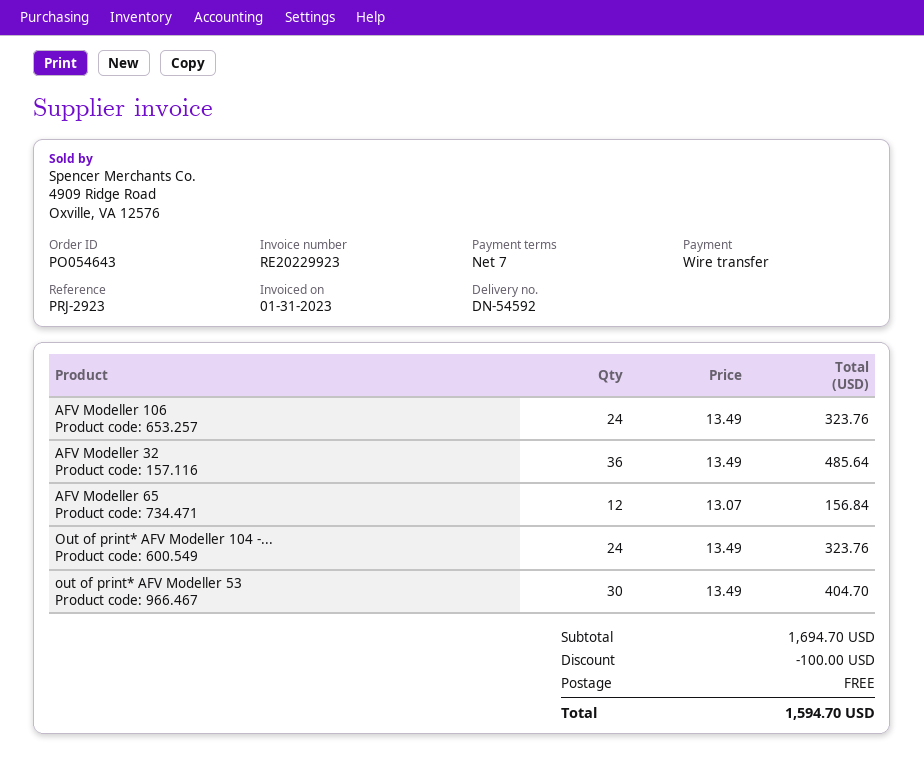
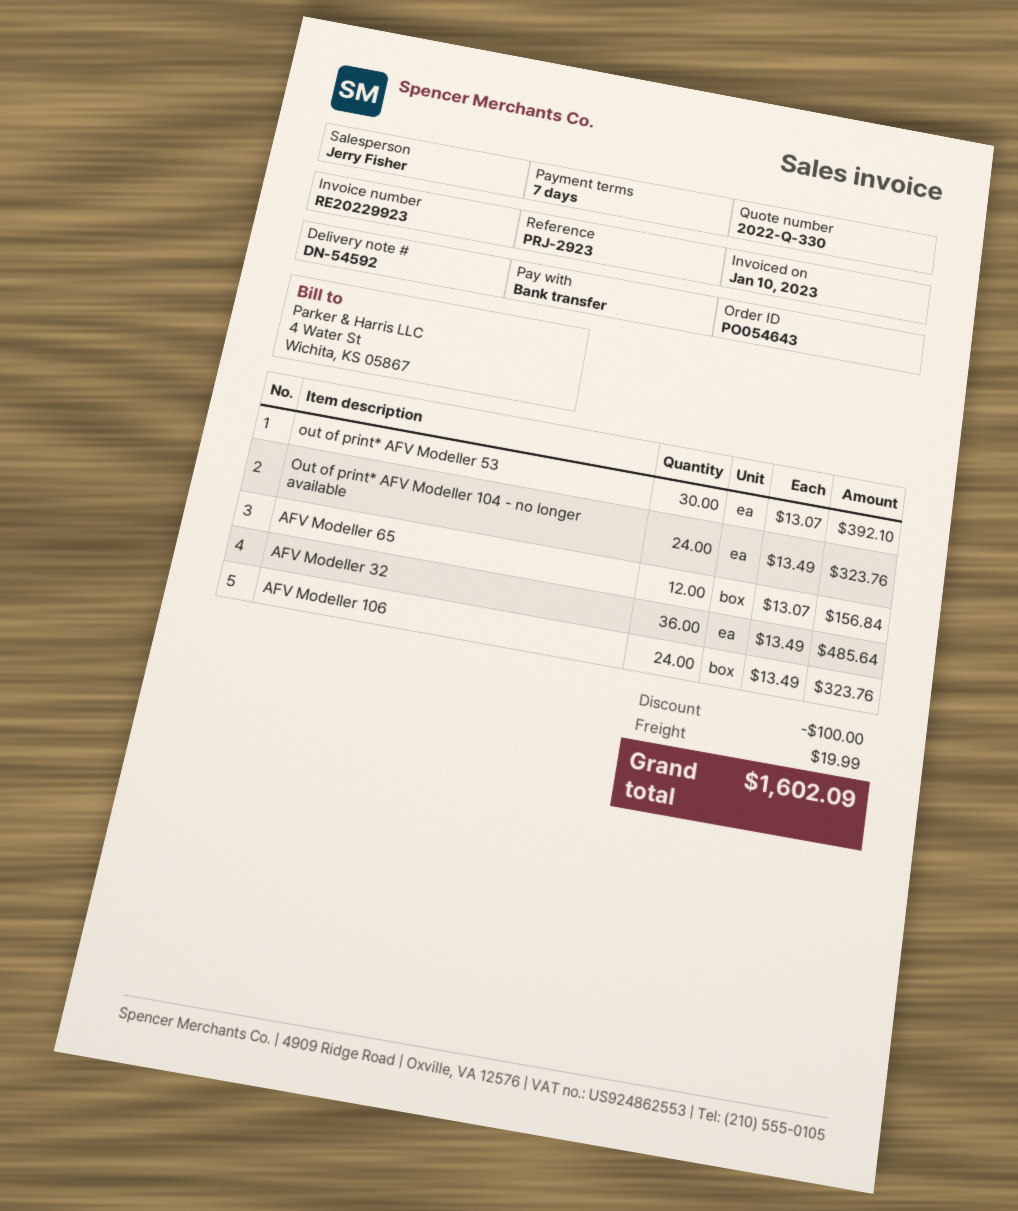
invoice date: 2023-01-31 -> 2023-01-10
out of print* AFV Modeller 53: 30 x 13.49 = 404.70 -> 30 x 13.07 = 392.10
shipping: 0.00 -> 19.99
total: 1594.70 -> 1602.09

